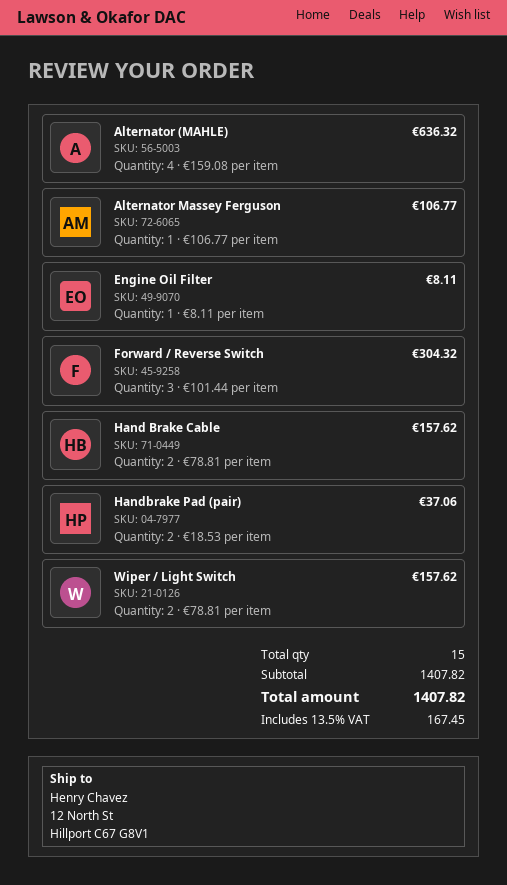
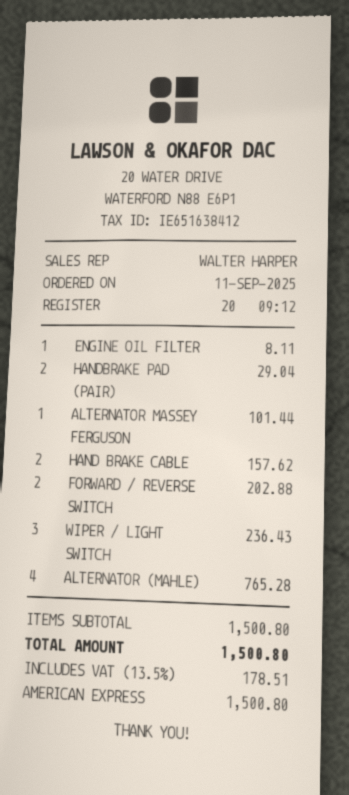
Alternator (MAHLE): 4 for 636.32 -> 4 for 765.28
Alternator Massey Ferguson: 1 for 106.77 -> 1 for 101.44
Forward / Reverse Switch: 3 for 304.32 -> 2 for 202.88
Handbrake Pad (pair): 2 for 37.06 -> 2 for 29.04
Wiper / Light Switch: 2 for 157.62 -> 3 for 236.43
subtotal: 1407.82 -> 1500.80
tax: 13.5% = 167.45 -> 13.5% = 178.51
total: 1407.82 -> 1500.80

